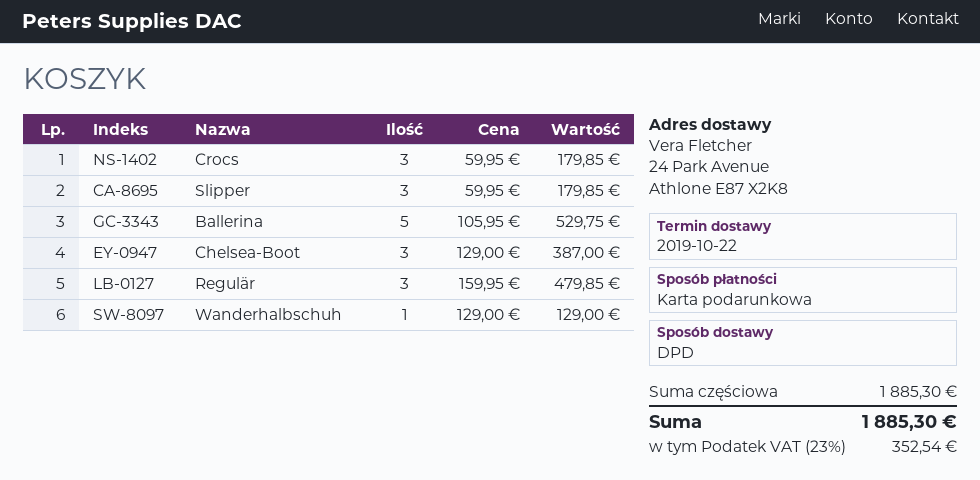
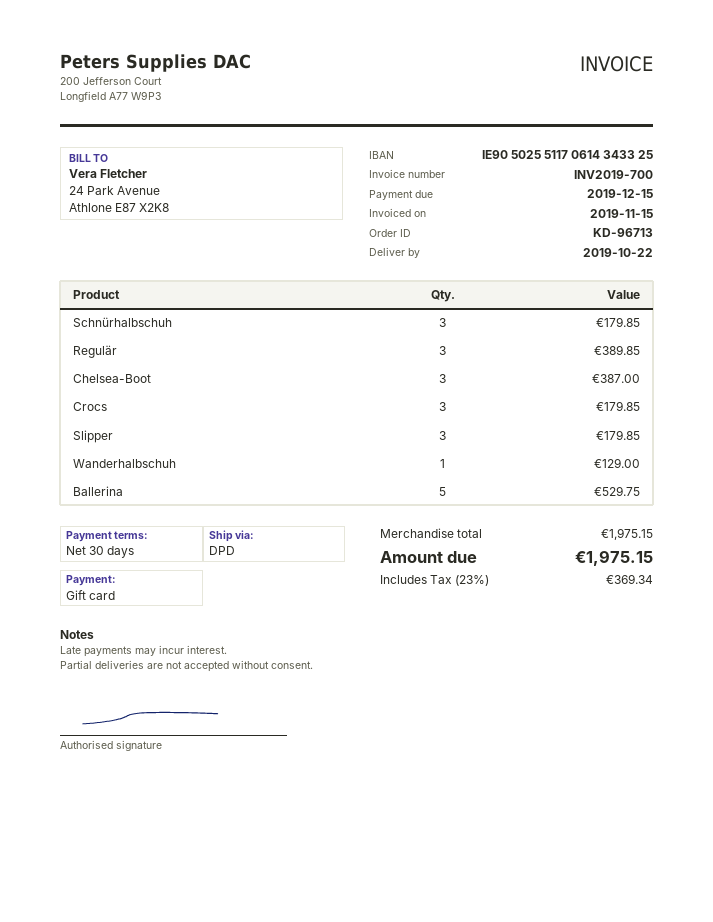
Regulär: 3 for 479.85 -> 3 for 389.85
Schnürhalbschuh: none -> 3 for 179.85
subtotal: 1885.30 -> 1975.15
tax: 23% = 352.54 -> 23% = 369.34
total: 1885.30 -> 1975.15

